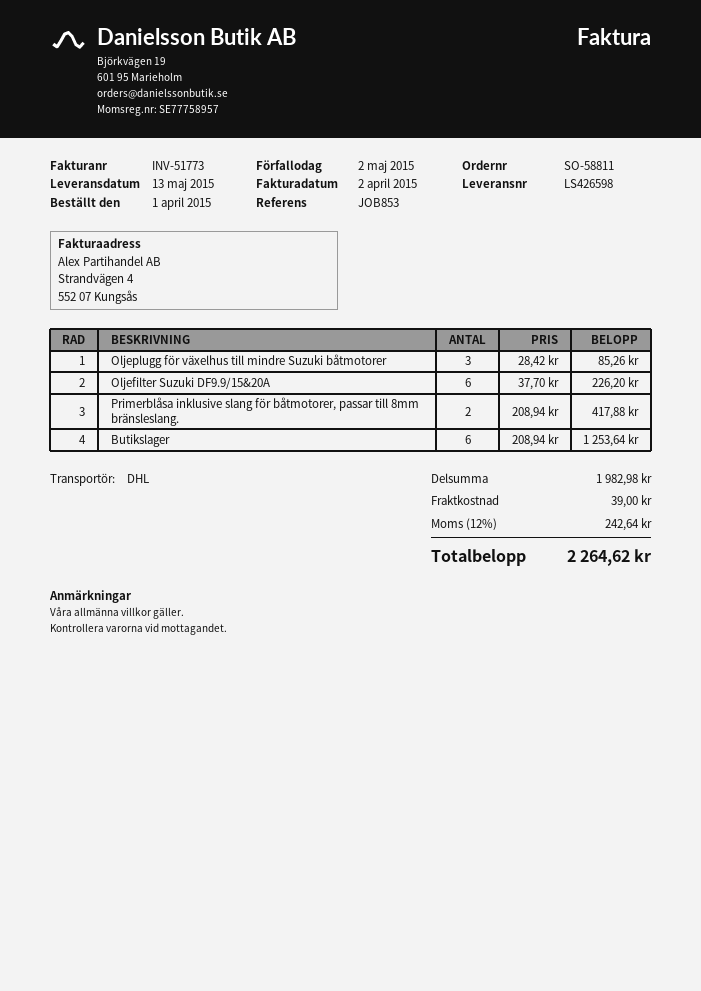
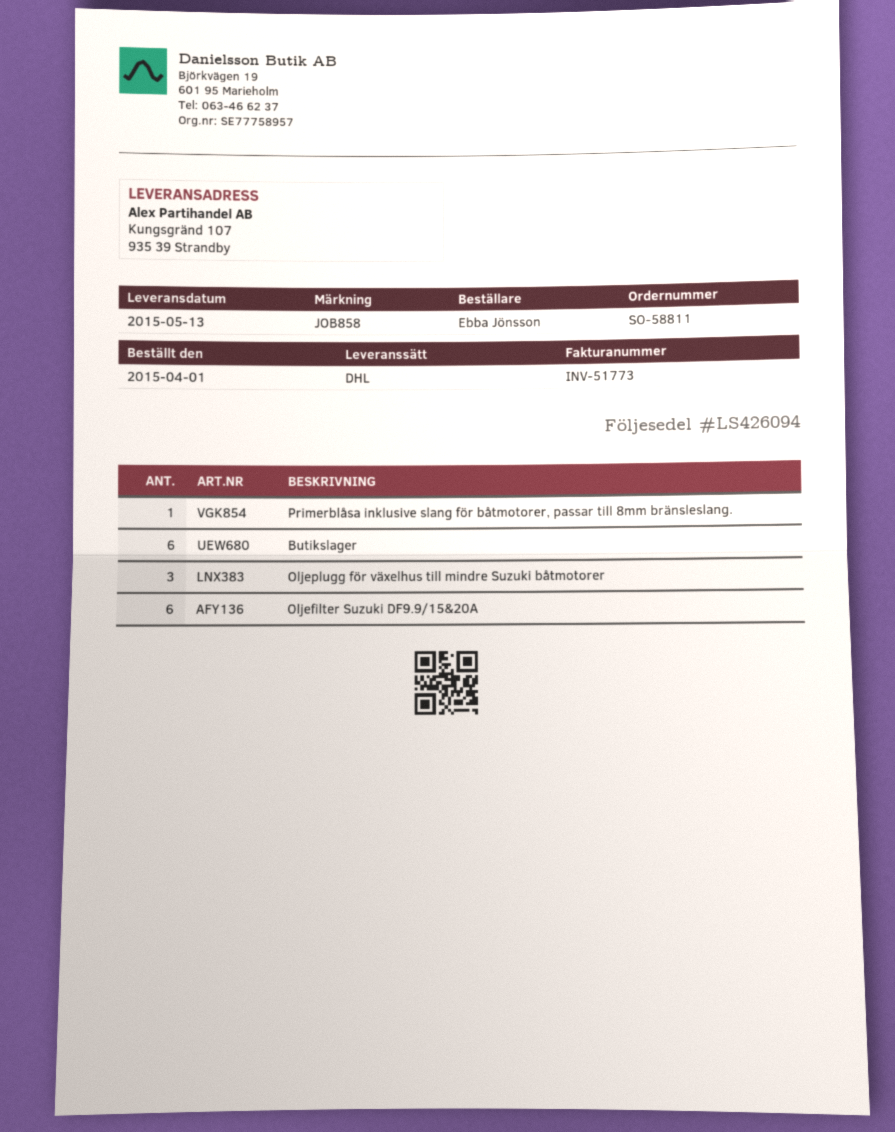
delivery note number: LS426598 -> LS426094
reference: JOB853 -> JOB858
Primerblåsa inklusive slang för båtmotorer, passar till 8mm bränsleslang.: 2 -> 1

